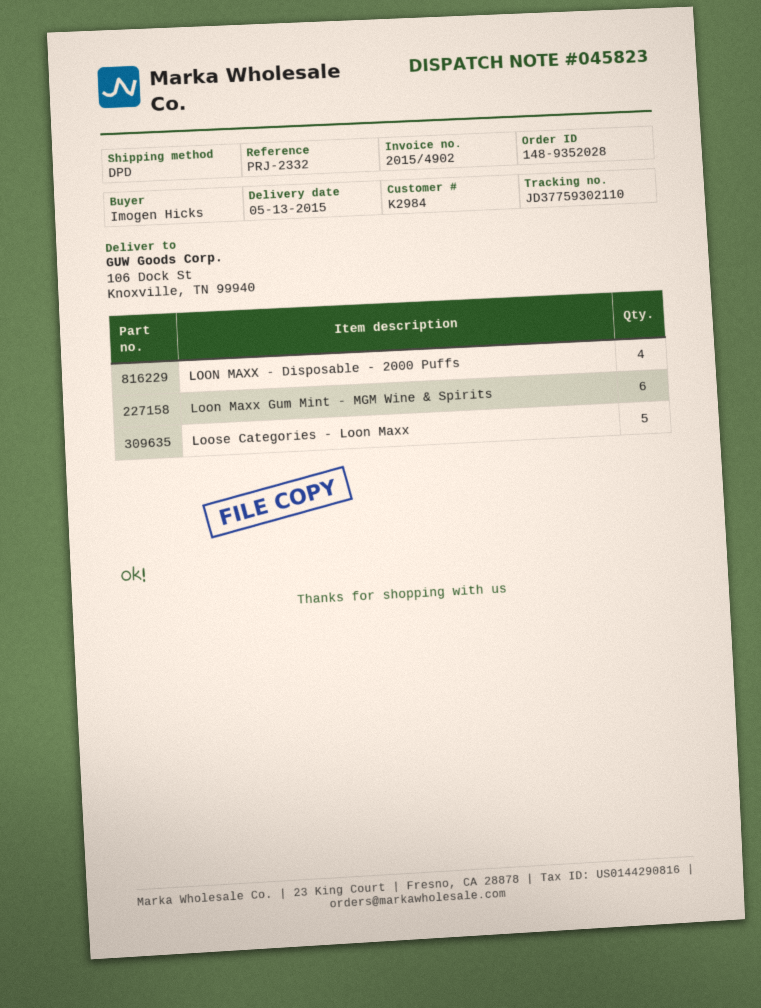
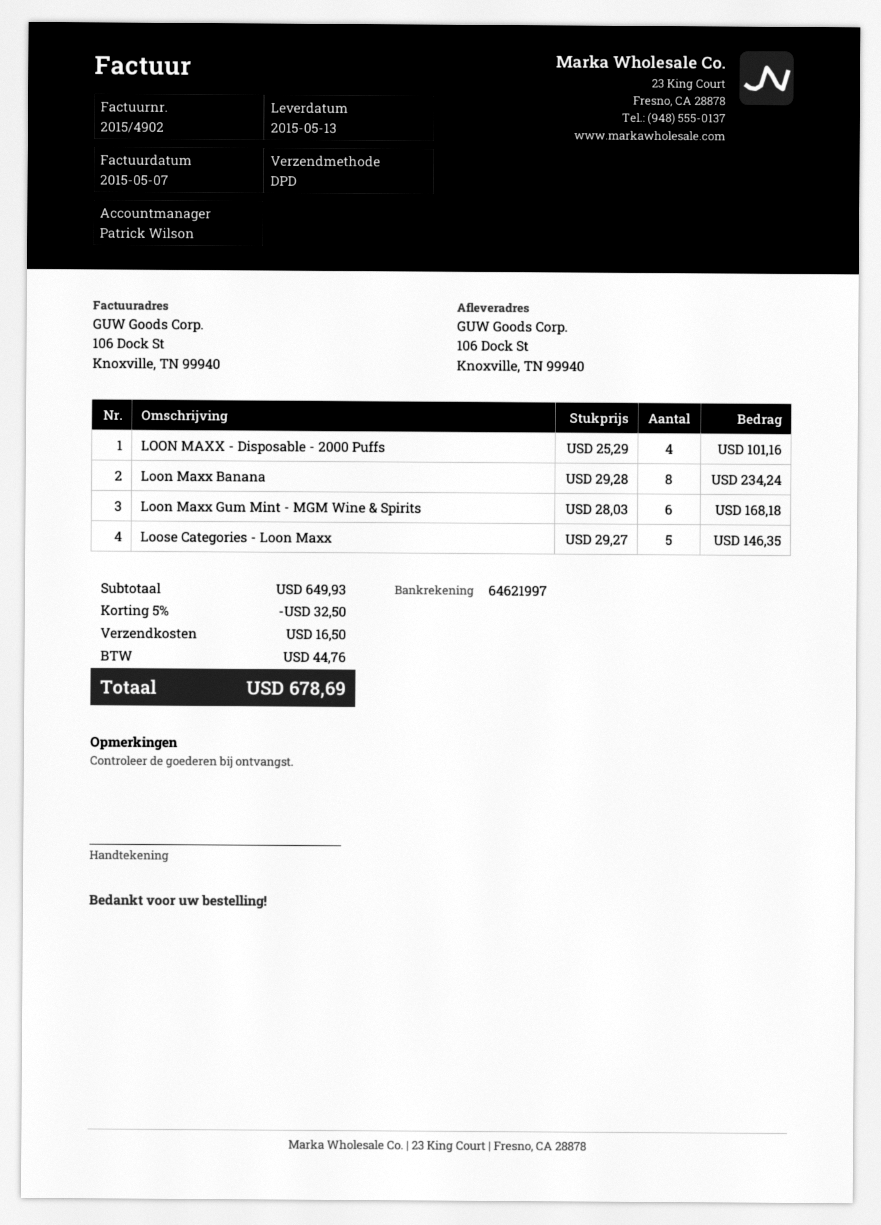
Loon Maxx Banana: none -> 8

